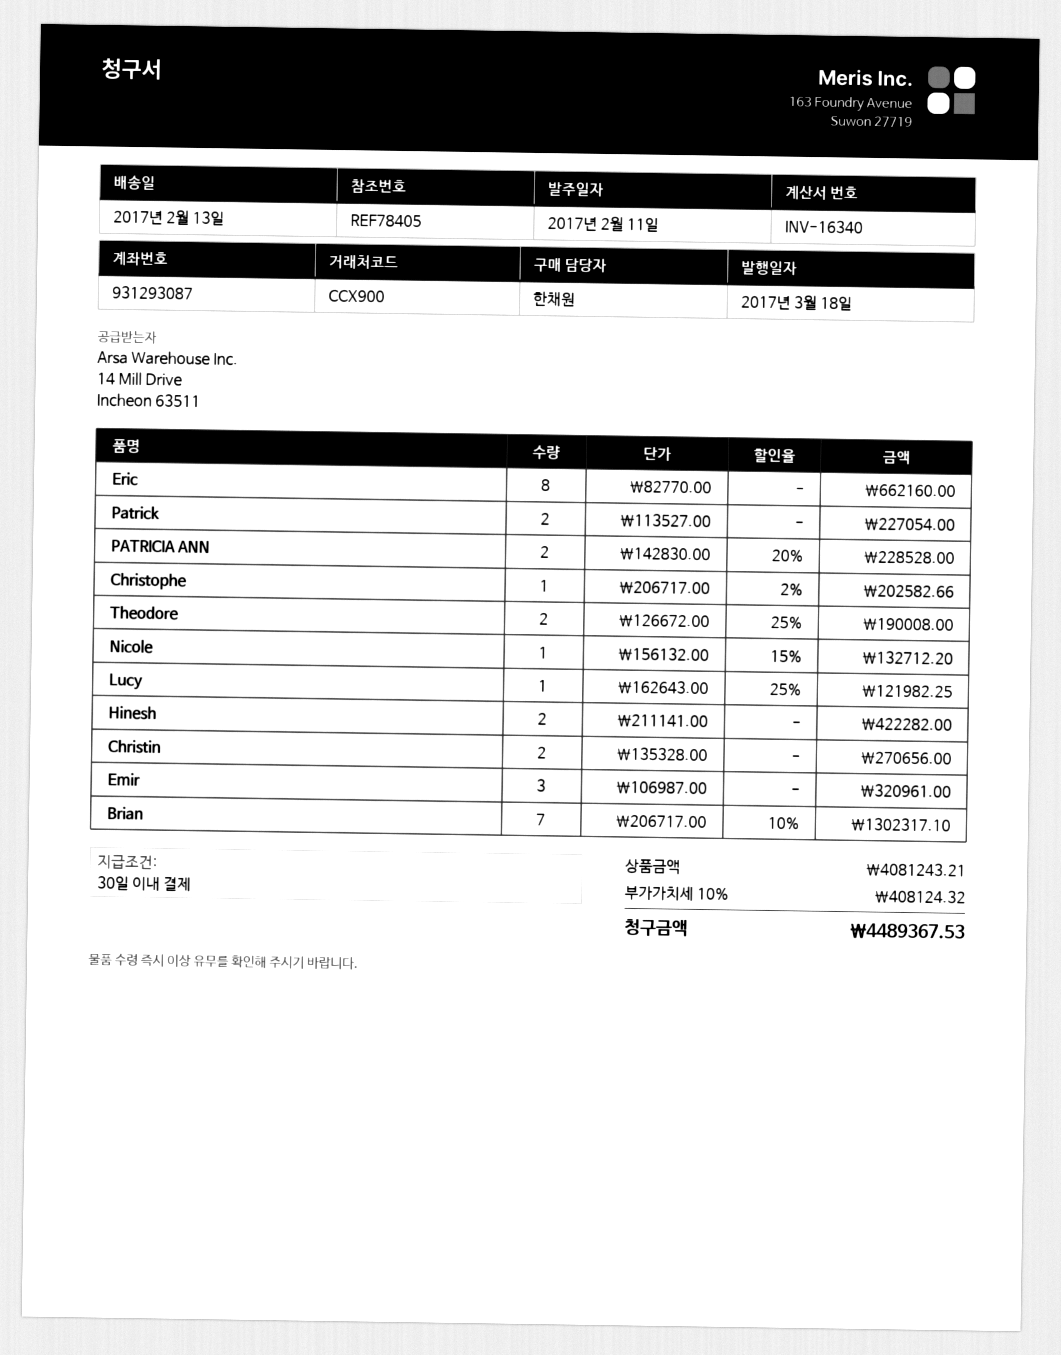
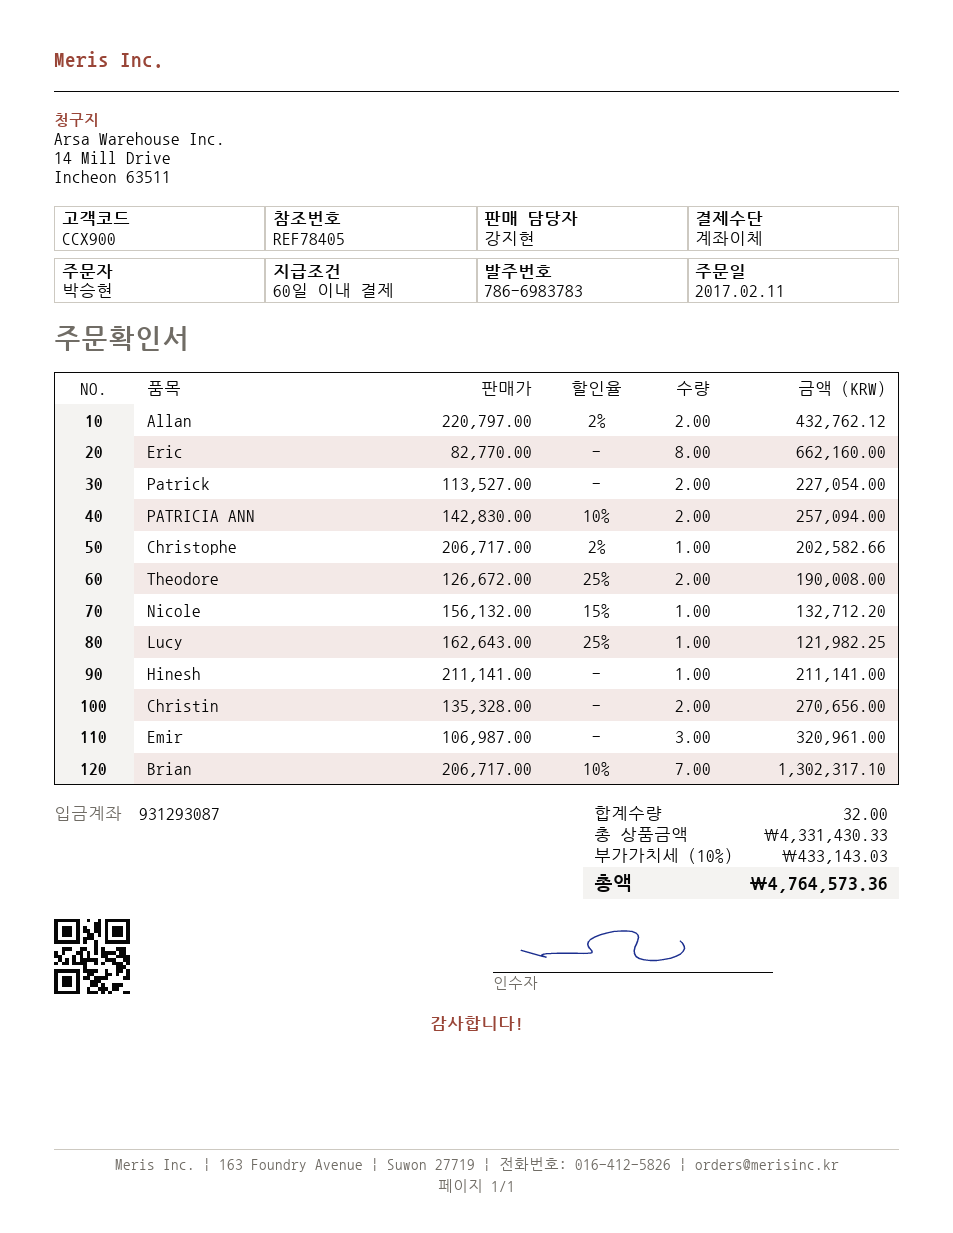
payment terms: 30 days -> 60 days
ordered by: 한채원 -> 박승현
PATRICIA ANN: 2 x 142830.00 - 20% = 228528.00 -> 2 x 142830.00 - 10% = 257094.00
Hinesh: 2 x 211141.00 = 422282.00 -> 1 x 211141.00 = 211141.00
Allan: none -> 2 x 220797.00 - 2% = 432762.12
subtotal: 4081243.21 -> 4331430.33
tax: 10% = 408124.32 -> 10% = 433143.03
total: 4489367.53 -> 4764573.36

